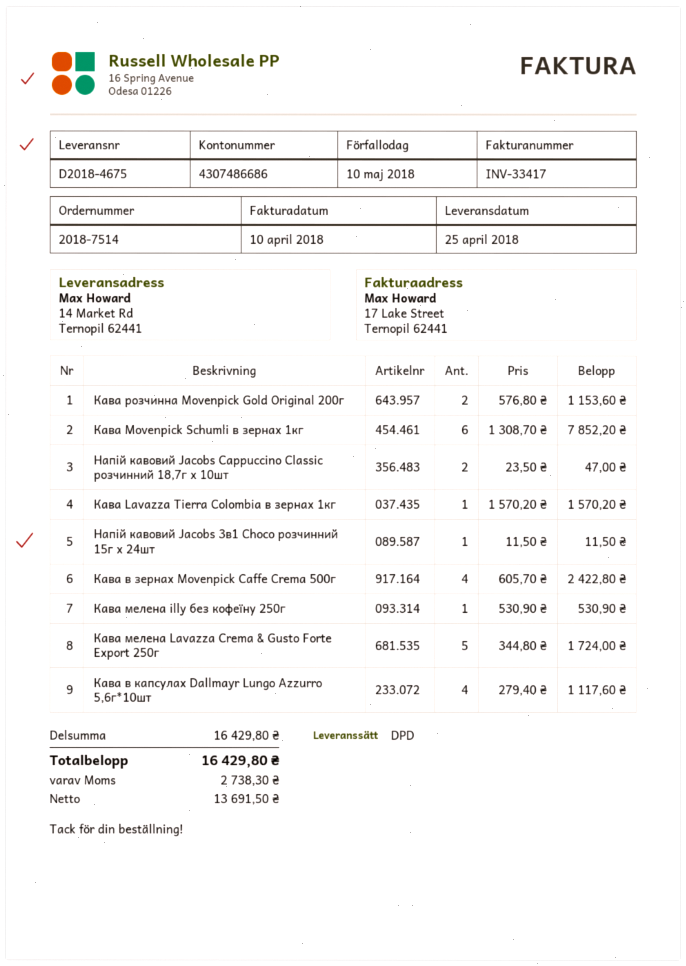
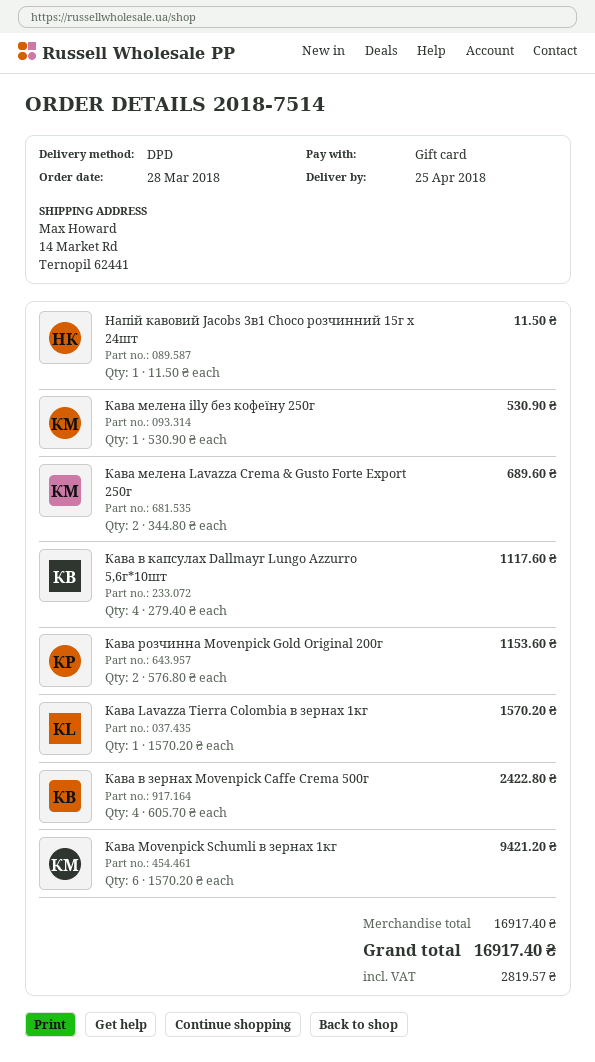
Кава Movenpick Schumli в зернах 1кг: 6 x 1308.70 = 7852.20 -> 6 x 1570.20 = 9421.20
Напій кавовий Jacobs Cappuccino Classic розчинний 18,7г х 10шт: 2 x 23.50 = 47.00 -> none
Кава мелена Lavazza Crema & Gusto Forte Export 250г: 5 x 344.80 = 1724.00 -> 2 x 344.80 = 689.60
subtotal: 16429.80 -> 16917.40
tax: 2738.30 -> 2819.57
total: 16429.80 -> 16917.40

